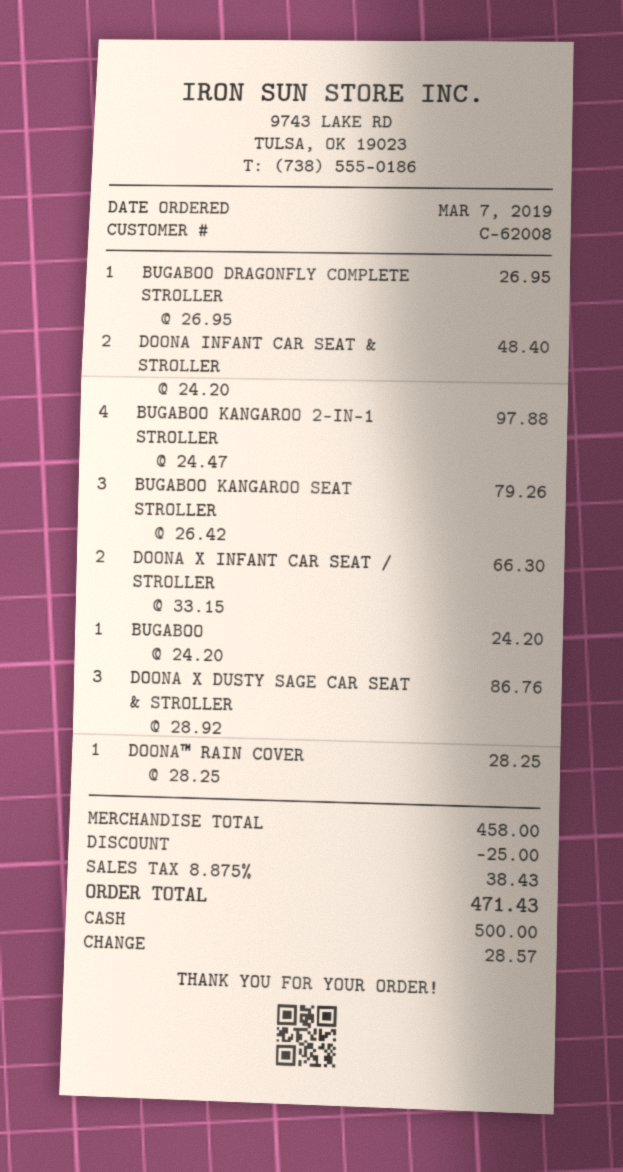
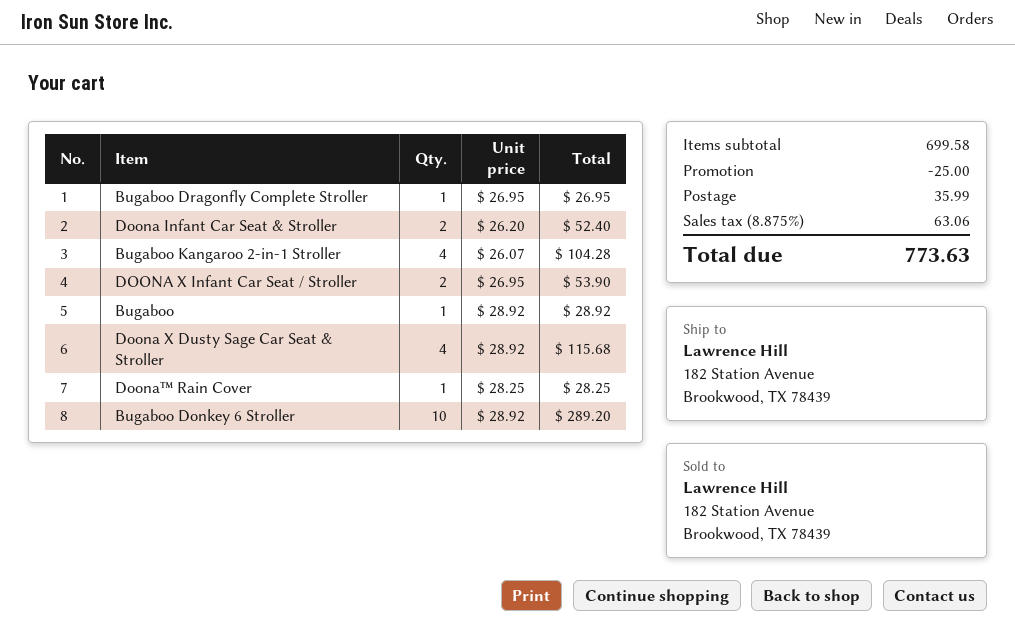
DOONA INFANT CAR SEAT & STROLLER: 2 x 24.20 = 48.40 -> 2 x 26.20 = 52.40
BUGABOO KANGAROO 2-IN-1 STROLLER: 4 x 24.47 = 97.88 -> 4 x 26.07 = 104.28
BUGABOO KANGAROO SEAT STROLLER: 3 x 26.42 = 79.26 -> none
DOONA X INFANT CAR SEAT / STROLLER: 2 x 33.15 = 66.30 -> 2 x 26.95 = 53.90
BUGABOO: 1 x 24.20 = 24.20 -> 1 x 28.92 = 28.92
DOONA X DUSTY SAGE CAR SEAT & STROLLER: 3 x 28.92 = 86.76 -> 4 x 28.92 = 115.68
Bugaboo Donkey 6 Stroller: none -> 10 x 28.92 = 289.20
subtotal: 458.00 -> 699.58
shipping: none -> 35.99
tax: 8.875% = 38.43 -> 8.875% = 63.06
total: 471.43 -> 773.63

